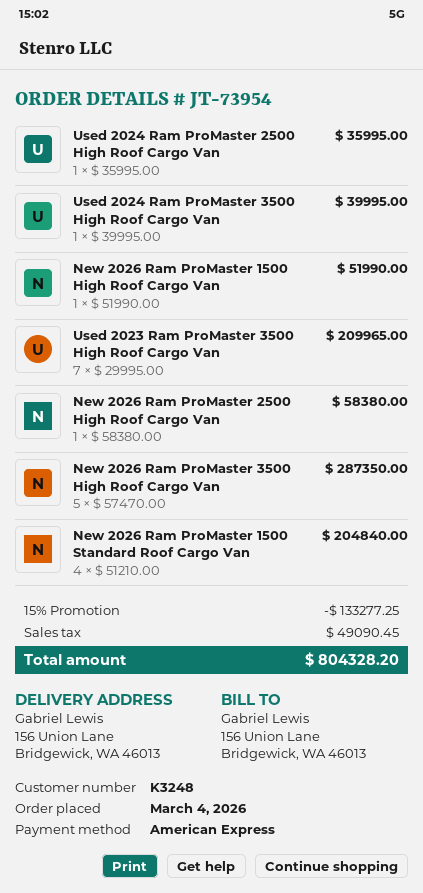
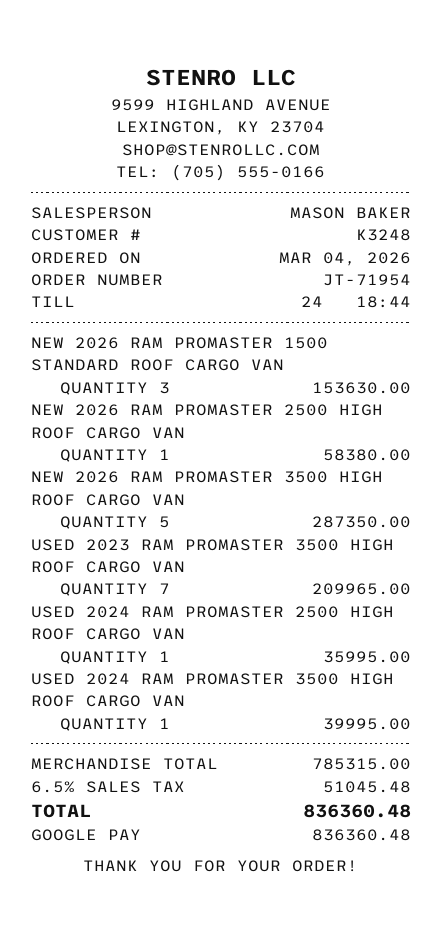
order number: JT-73954 -> JT-71954
payment method: American Express -> Google Pay
New 2026 Ram ProMaster 1500 High Roof Cargo Van: 1 for 51990.00 -> none
New 2026 Ram ProMaster 1500 Standard Roof Cargo Van: 4 for 204840.00 -> 3 for 153630.00
discount: 15% = 133277.25 -> none
tax: 49090.45 -> 51045.48
total: 804328.20 -> 836360.48

